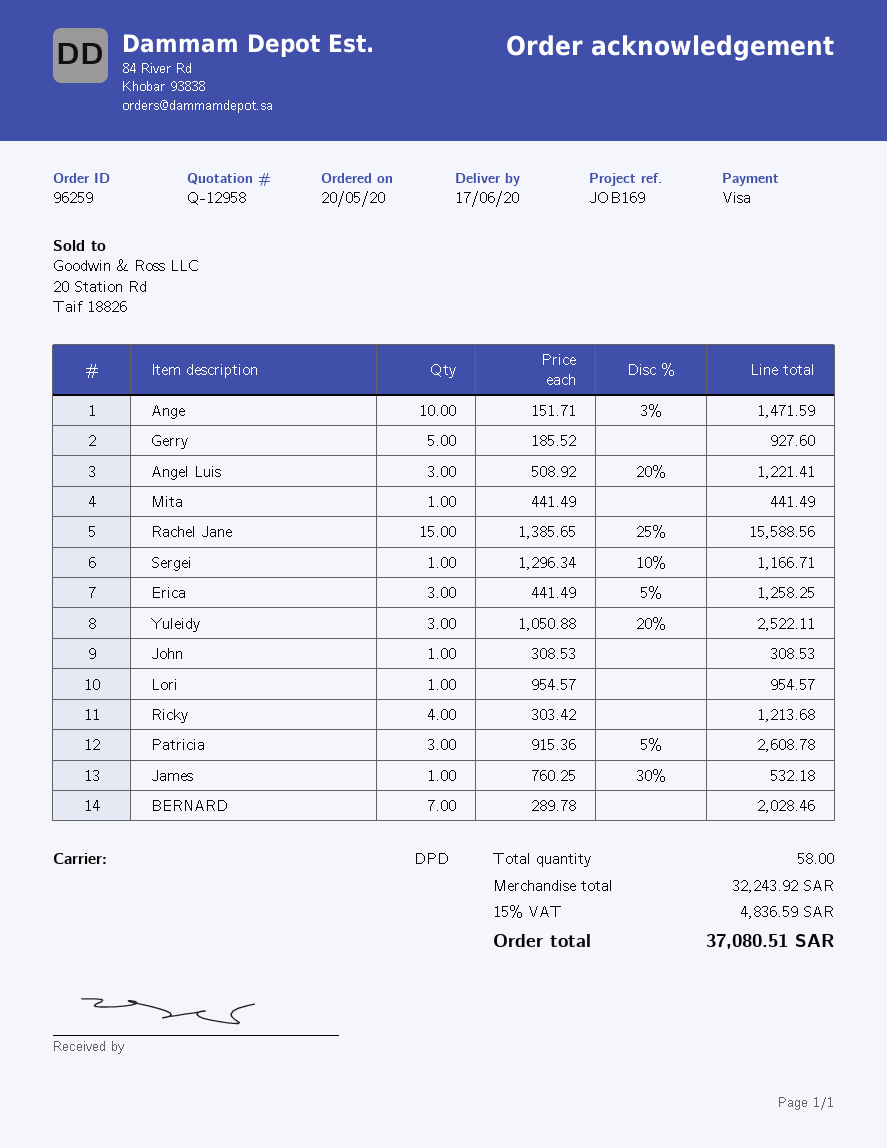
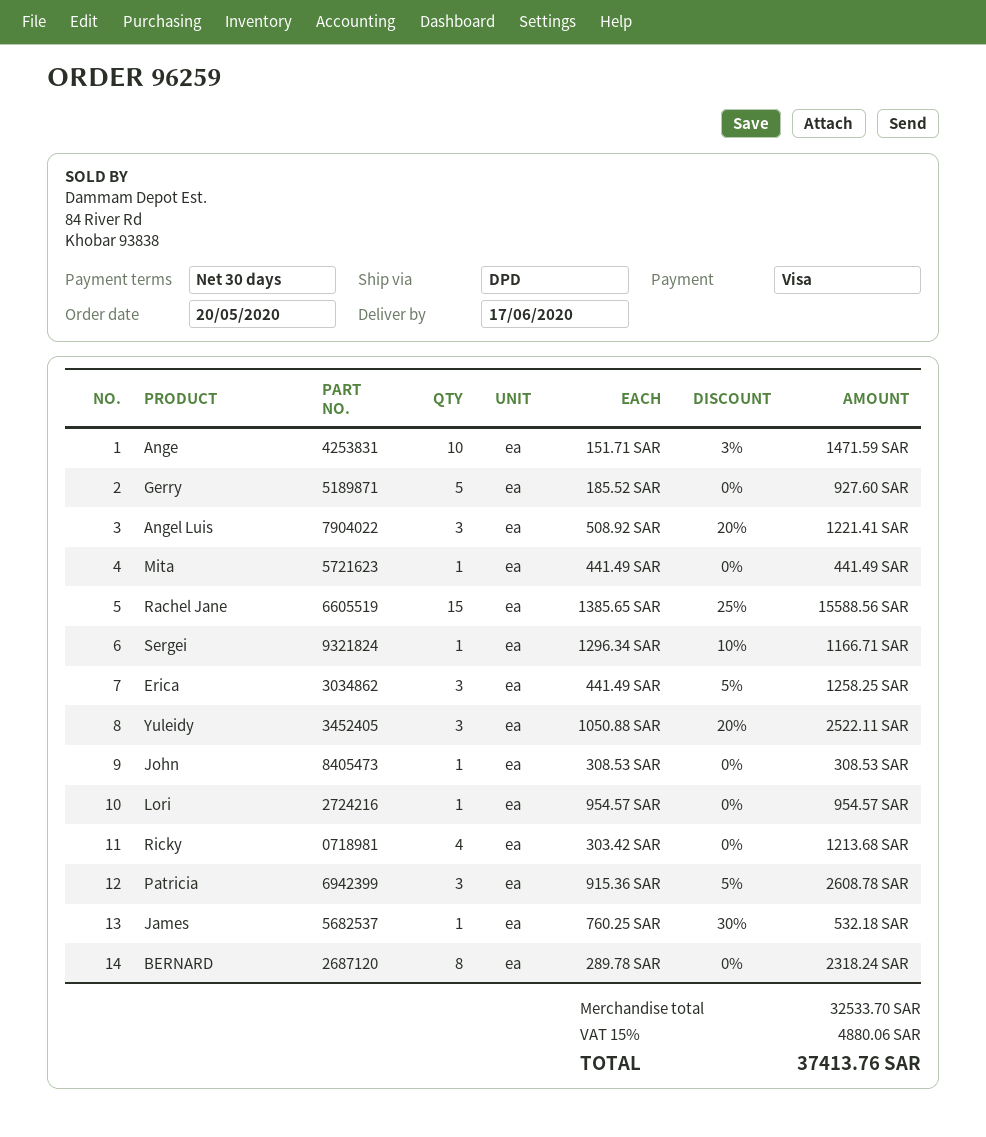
BERNARD: 7 x 289.78 = 2028.46 -> 8 x 289.78 = 2318.24
subtotal: 32243.92 -> 32533.70
tax: 15% = 4836.59 -> 15% = 4880.06
total: 37080.51 -> 37413.76

